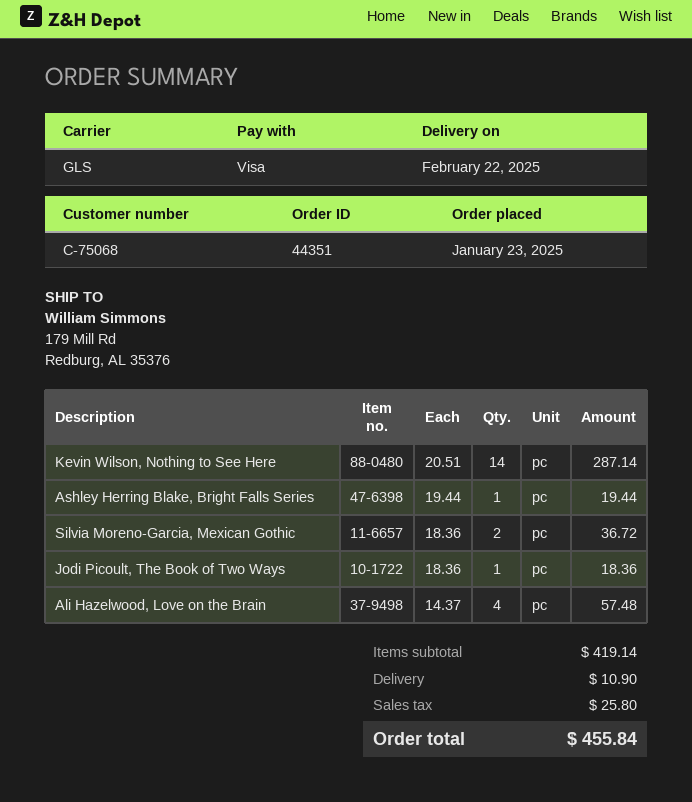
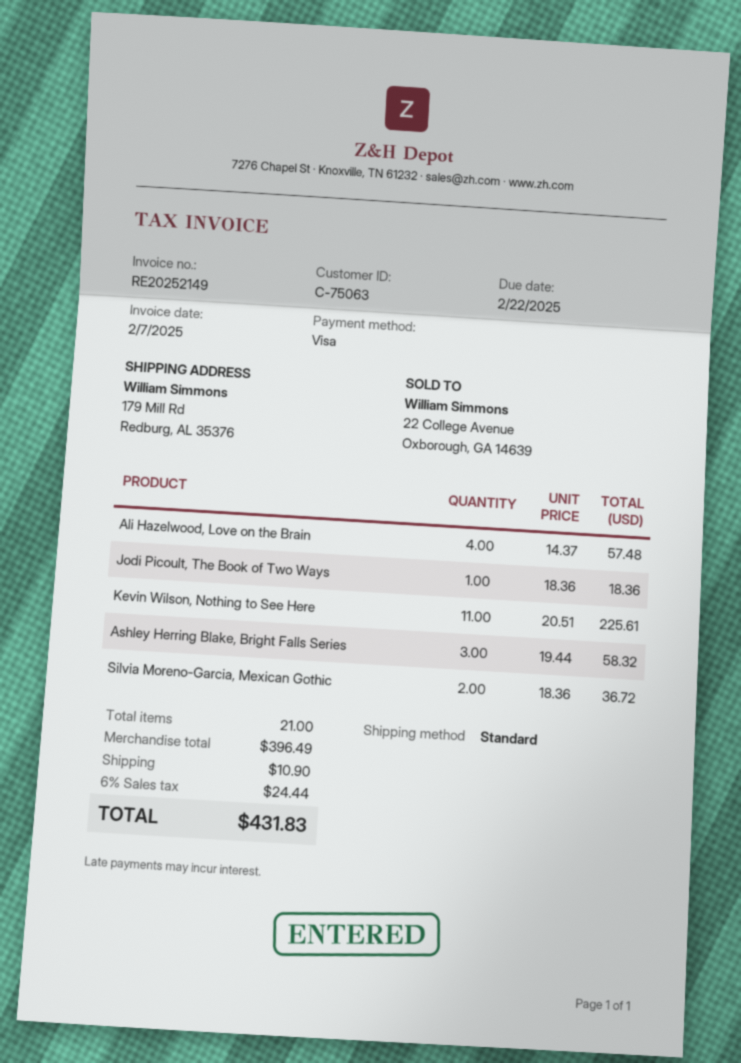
customer number: C-75068 -> C-75063
shipping method: GLS -> standard
Kevin Wilson, Nothing to See Here: 14 x 20.51 = 287.14 -> 11 x 20.51 = 225.61
Ashley Herring Blake, Bright Falls Series: 1 x 19.44 = 19.44 -> 3 x 19.44 = 58.32
subtotal: 419.14 -> 396.49
tax: 25.80 -> 24.44
total: 455.84 -> 431.83

